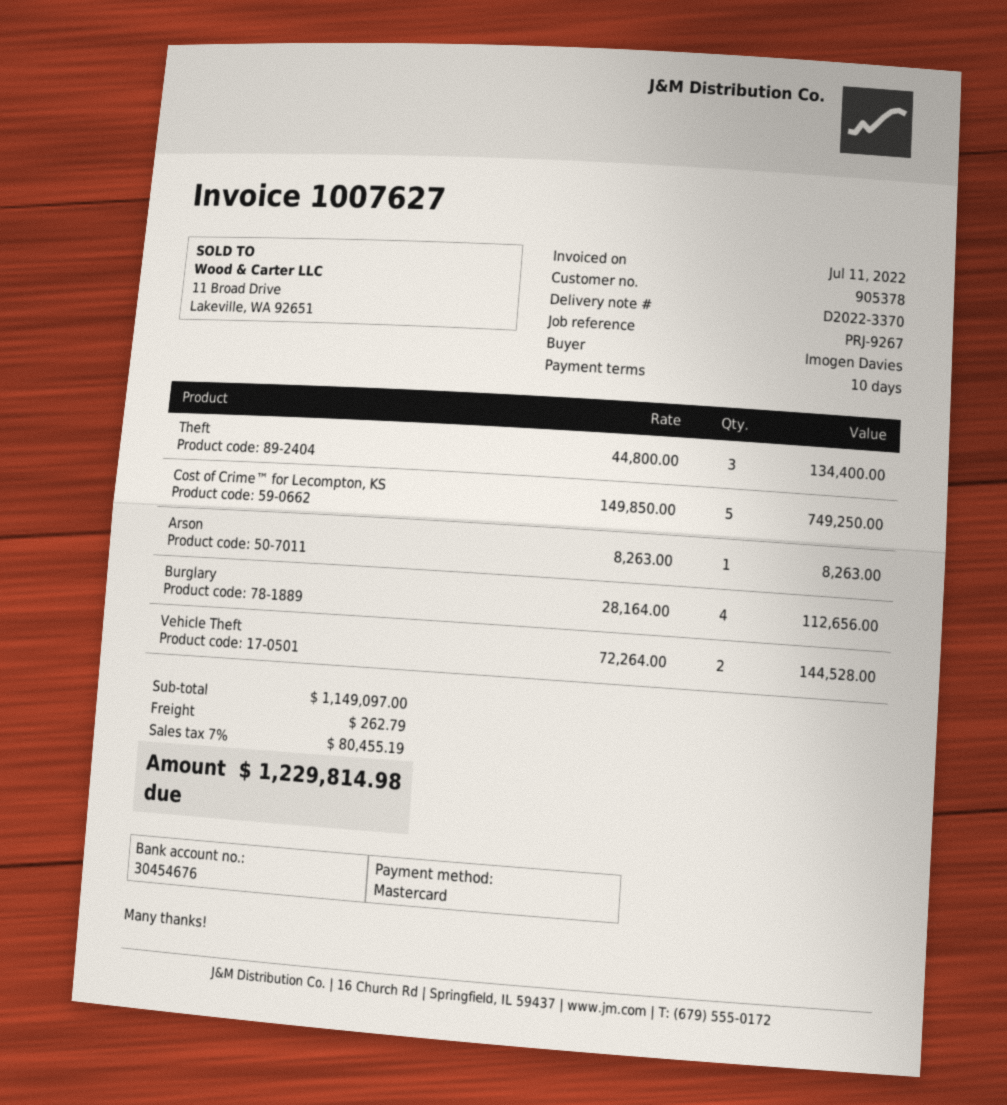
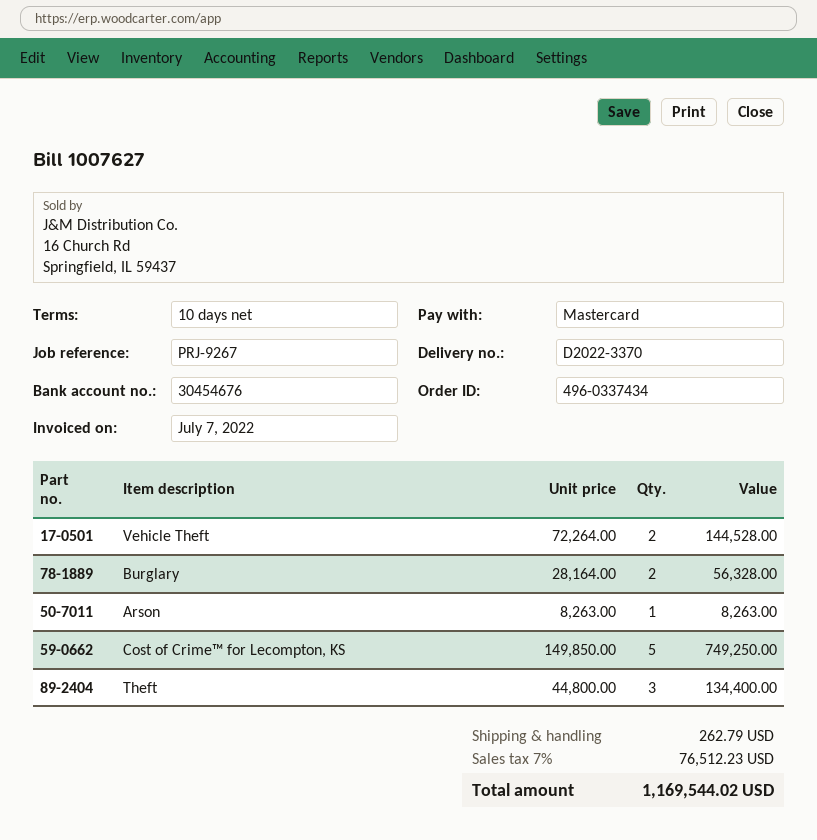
invoice date: 2022-07-11 -> 2022-07-07
Burglary: 4 x 28164.00 = 112656.00 -> 2 x 28164.00 = 56328.00
tax: 7% = 80455.19 -> 7% = 76512.23
total: 1229814.98 -> 1169544.02

